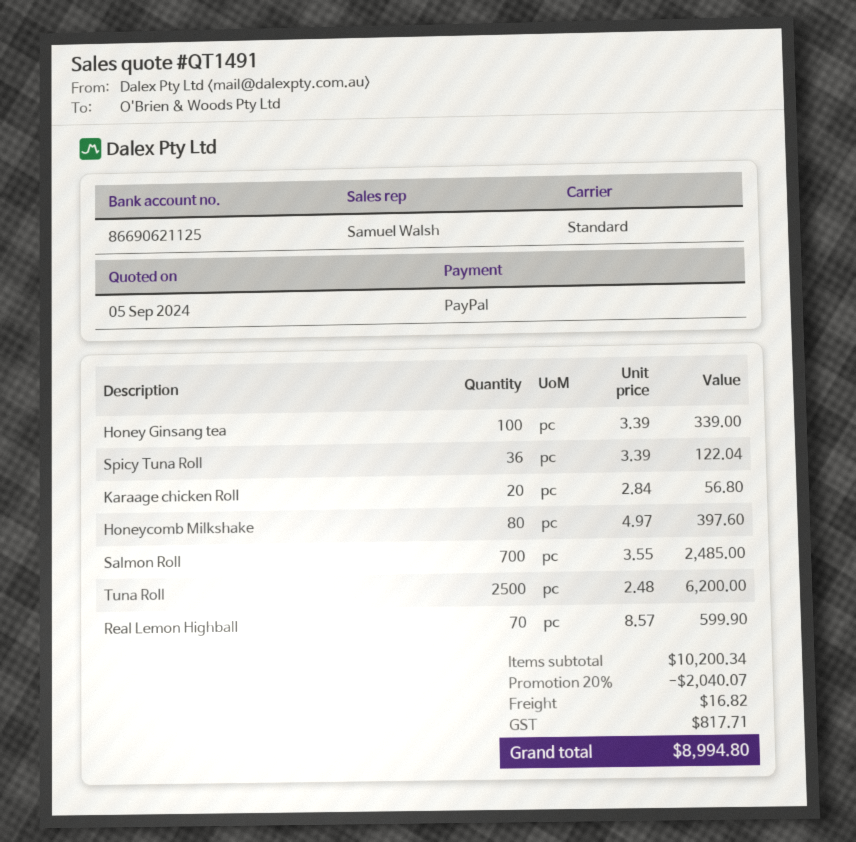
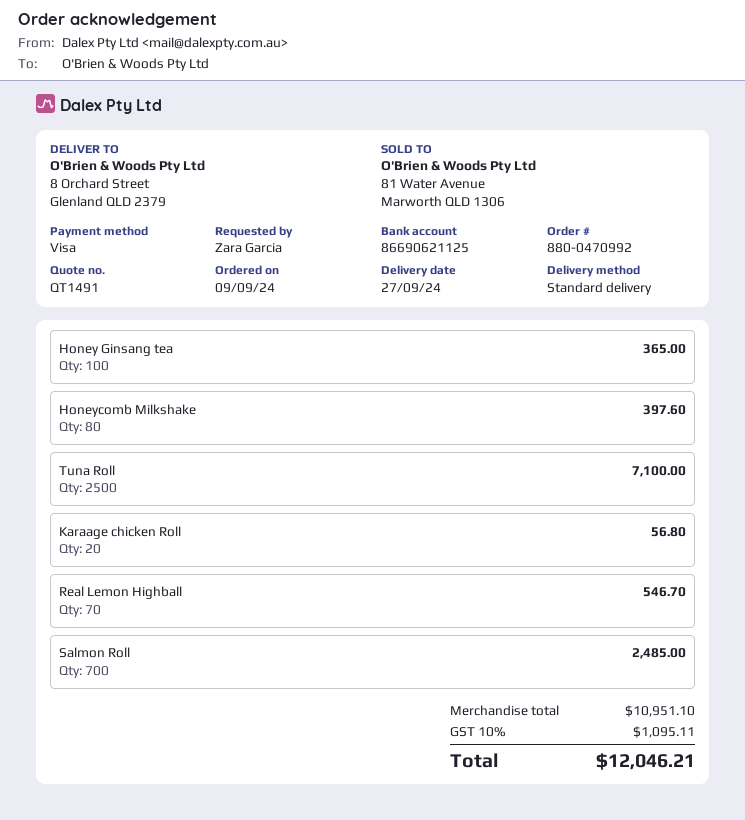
payment method: PayPal -> Visa
Honey Ginsang tea: 100 for 339.00 -> 100 for 365.00
Spicy Tuna Roll: 36 for 122.04 -> none
Tuna Roll: 2500 for 6200.00 -> 2500 for 7100.00
Real Lemon Highball: 70 for 599.90 -> 70 for 546.70
subtotal: 10200.34 -> 10951.10
discount: 20% = 2040.07 -> none
shipping: 16.82 -> none
tax: 817.71 -> 1095.11
total: 8994.80 -> 12046.21

